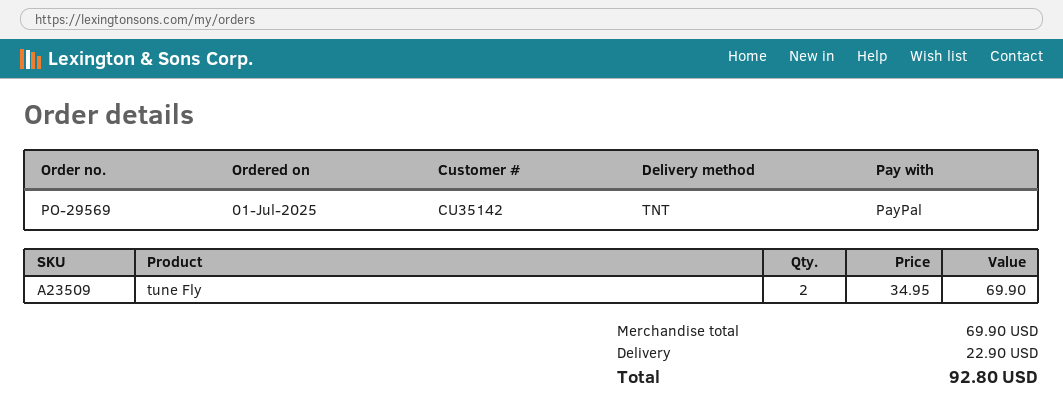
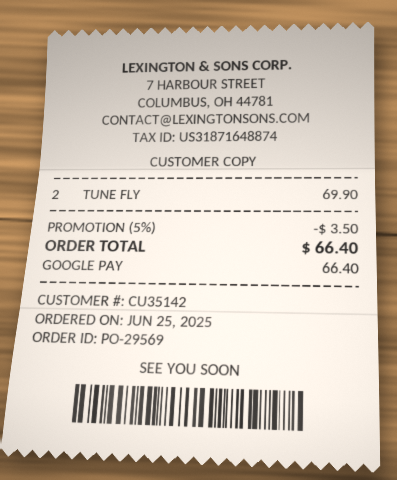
order date: 2025-07-01 -> 2025-06-25
payment method: PayPal -> Google Pay
discount: none -> 5% = 3.50
shipping: 22.90 -> none
total: 92.80 -> 66.40

